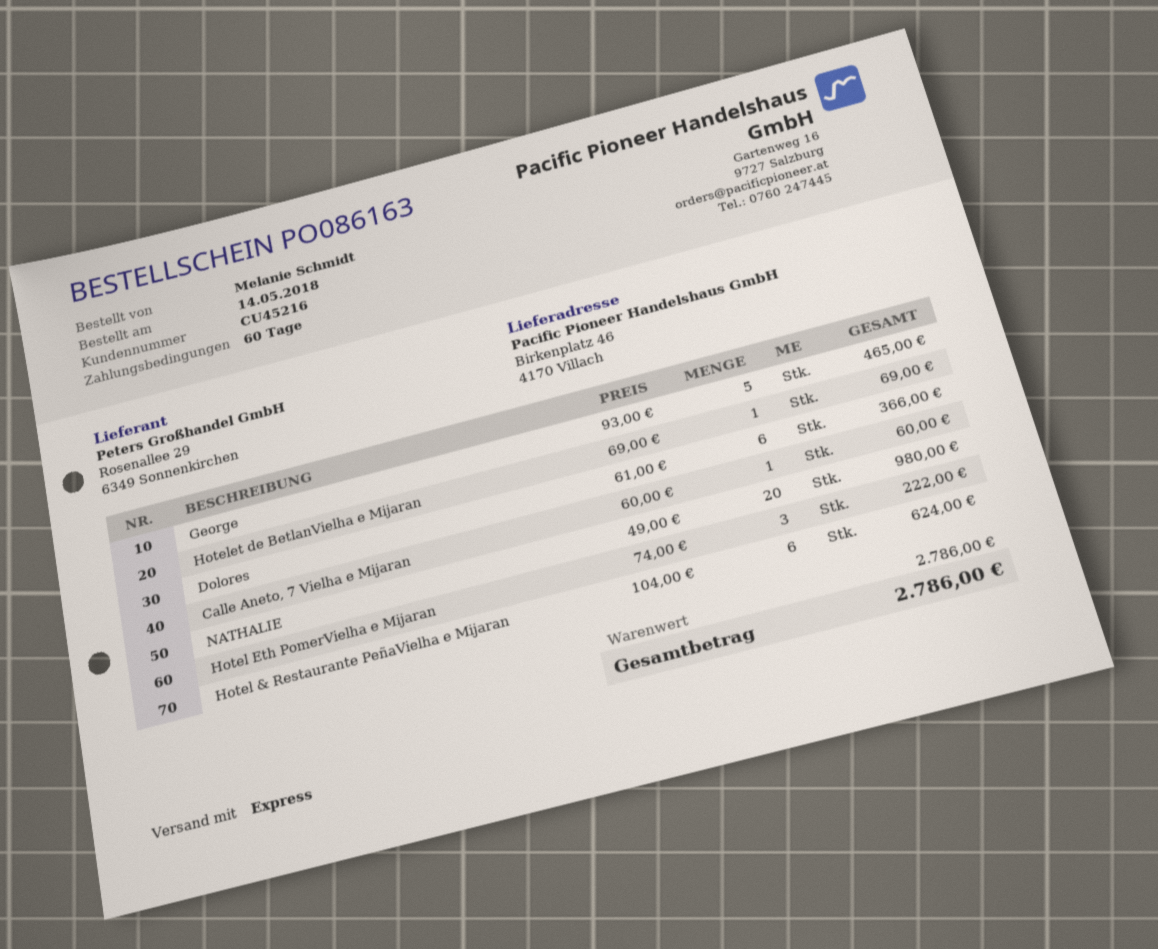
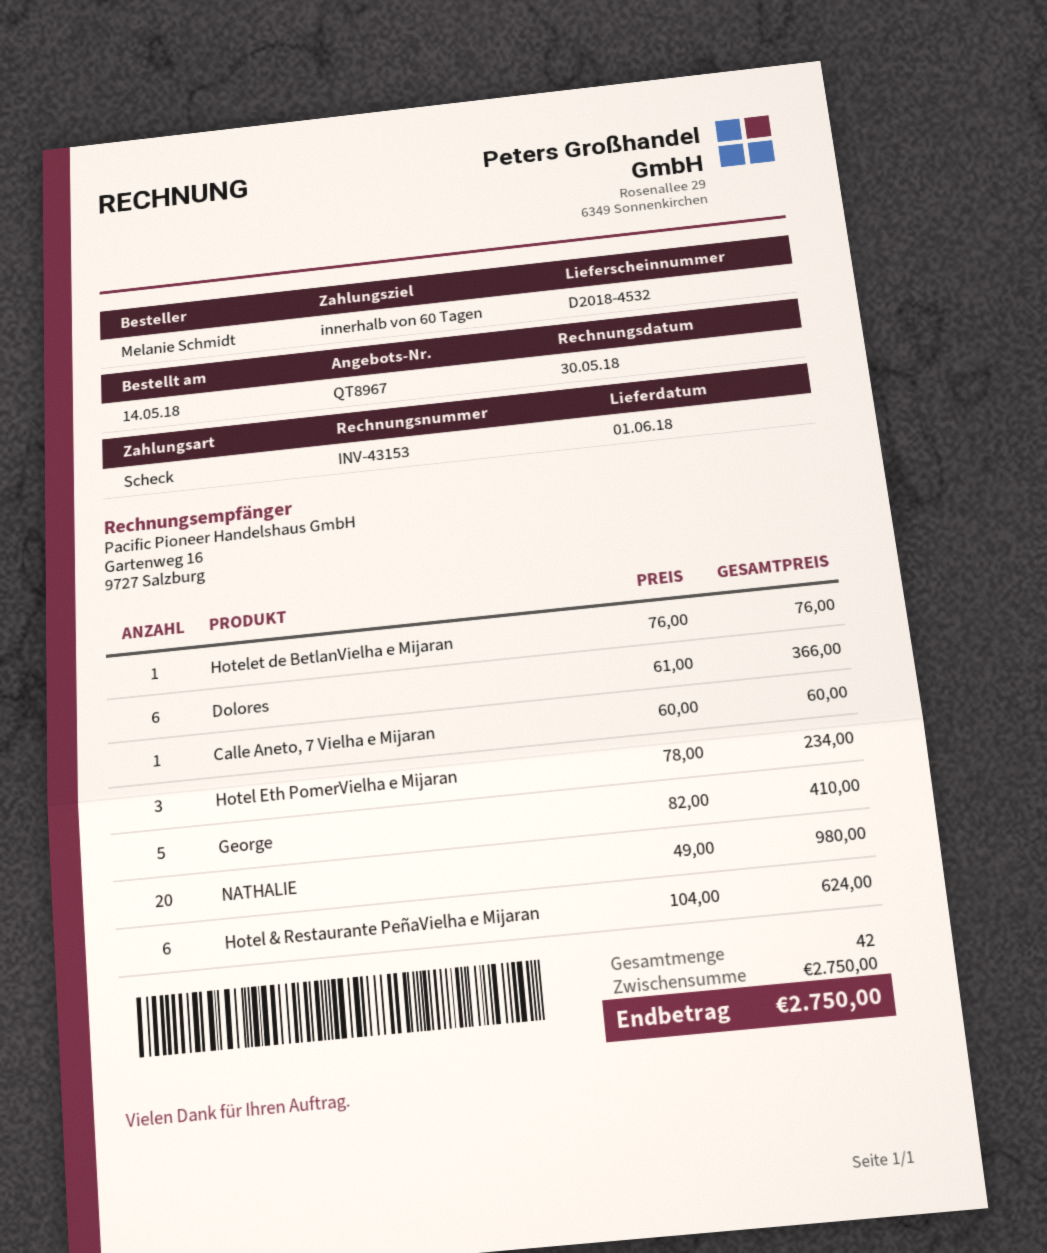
George: 5 x 93.00 = 465.00 -> 5 x 82.00 = 410.00
Hotelet de BetlanVielha e Mijaran: 1 x 69.00 = 69.00 -> 1 x 76.00 = 76.00
Hotel Eth PomerVielha e Mijaran: 3 x 74.00 = 222.00 -> 3 x 78.00 = 234.00
subtotal: 2786.00 -> 2750.00
total: 2786.00 -> 2750.00

